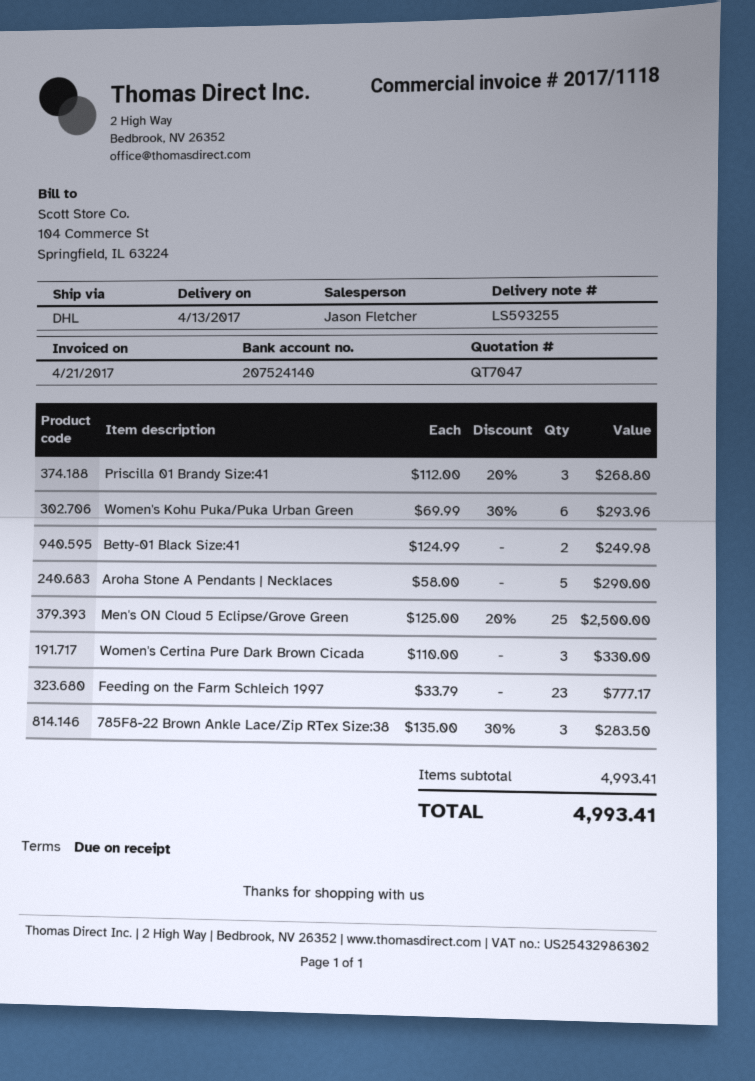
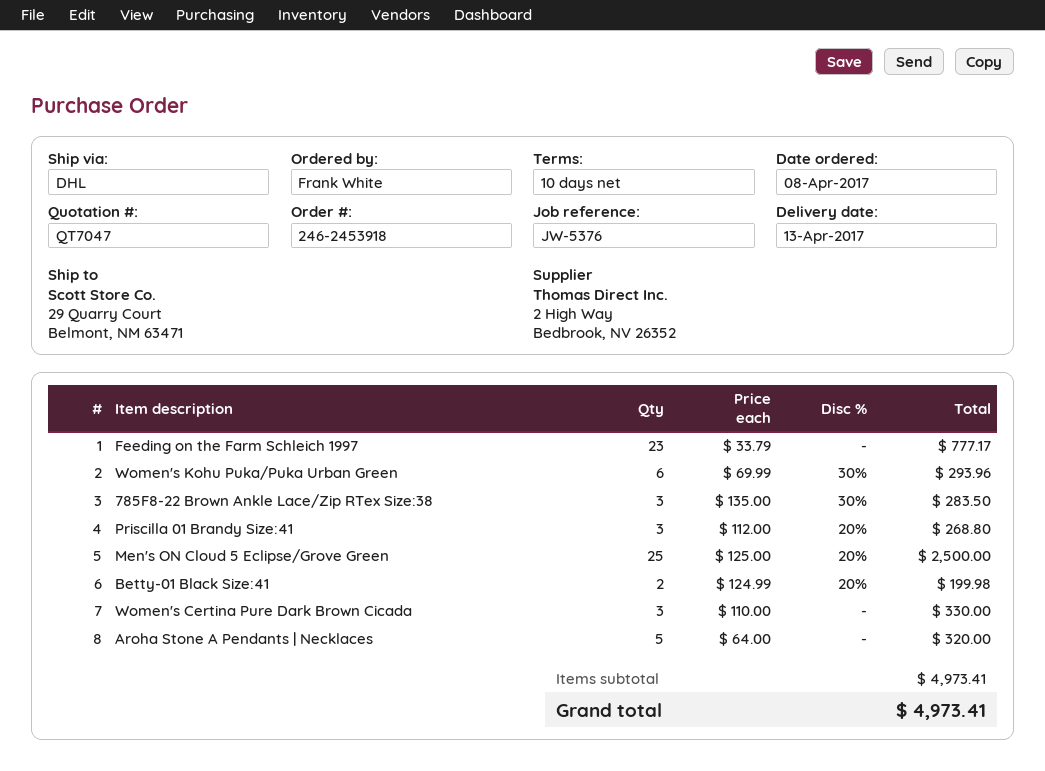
payment terms: on receipt -> 10 days
Betty-01 Black Size:41: 2 x 124.99 = 249.98 -> 2 x 124.99 - 20% = 199.98
Aroha Stone A Pendants | Necklaces: 5 x 58.00 = 290.00 -> 5 x 64.00 = 320.00
subtotal: 4993.41 -> 4973.41
total: 4993.41 -> 4973.41

